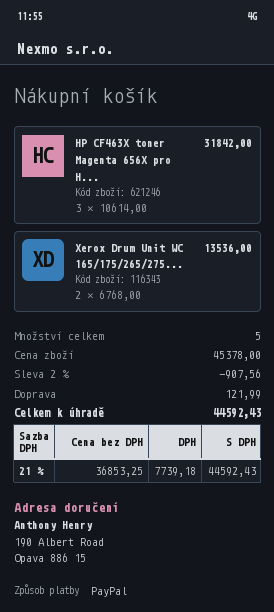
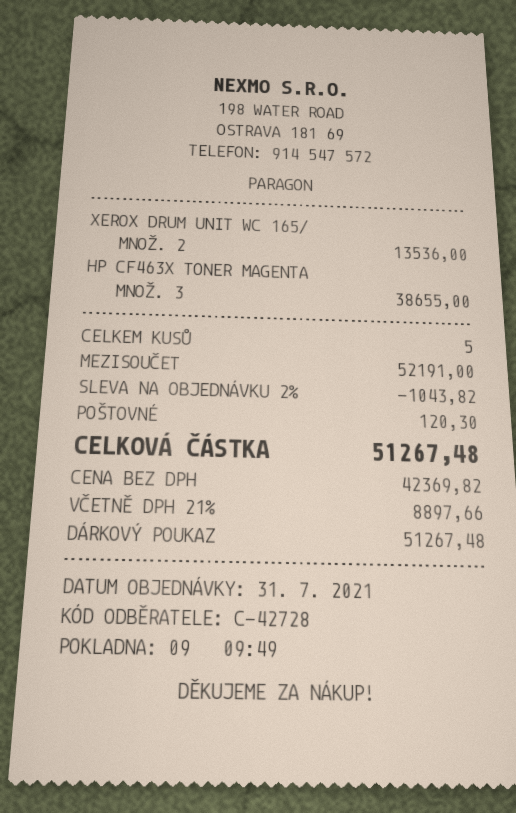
payment method: PayPal -> gift card
HP CF463X toner Magenta 656X pro H...: 3 for 31842.00 -> 3 for 38655.00
subtotal: 45378.00 -> 52191.00
discount: 2% = 907.56 -> 2% = 1043.82
shipping: 121.99 -> 120.30
net: 36853.25 -> 42369.82
tax: 21% = 7739.18 -> 21% = 8897.66
total: 44592.43 -> 51267.48

